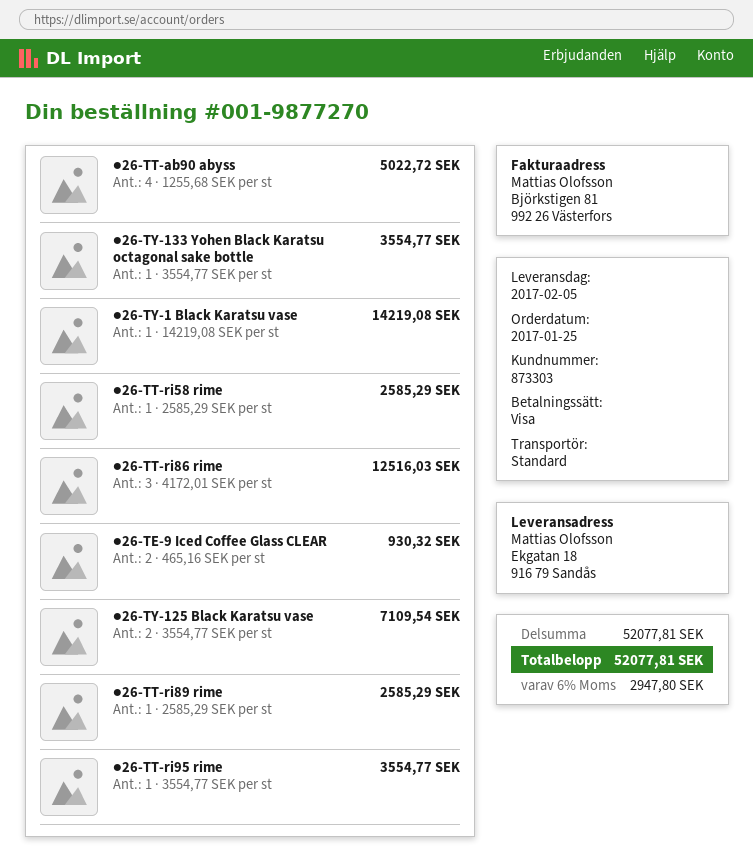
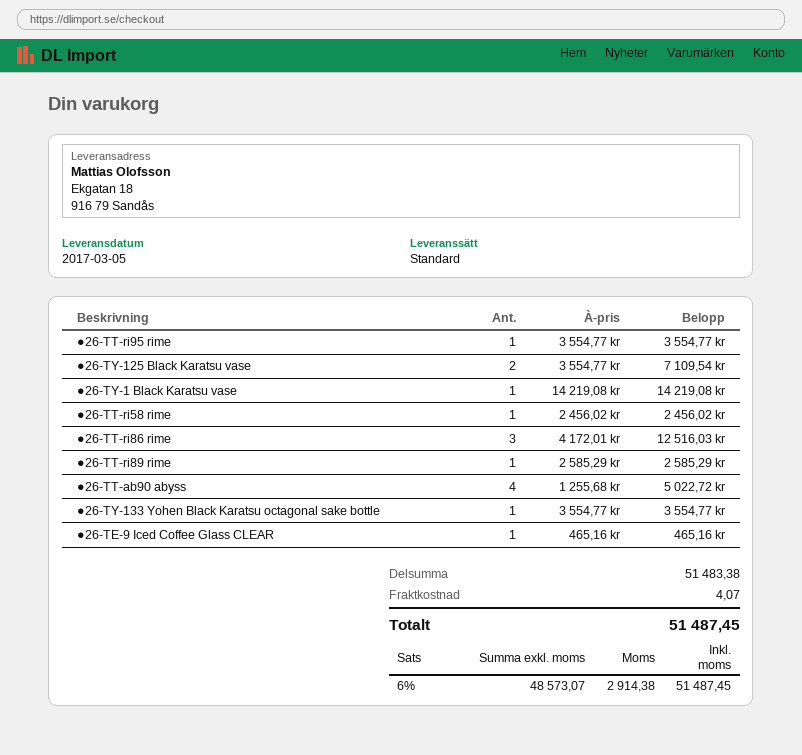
delivery date: 2017-02-05 -> 2017-03-05
●26-TT-ri58 rime: 1 x 2585.29 = 2585.29 -> 1 x 2456.02 = 2456.02
●26-TE-9 Iced Coffee Glass CLEAR: 2 x 465.16 = 930.32 -> 1 x 465.16 = 465.16
subtotal: 52077.81 -> 51483.38
shipping: none -> 4.07
tax: 6% = 2947.80 -> 6% = 2914.38
total: 52077.81 -> 51487.45

